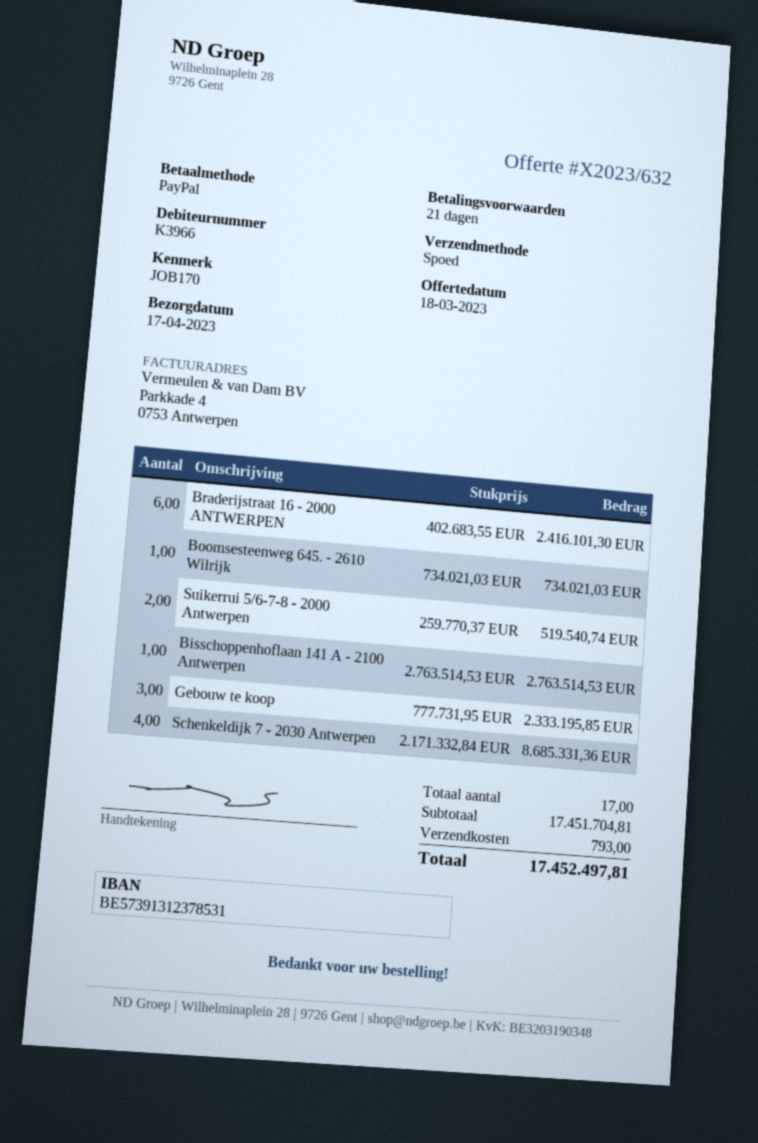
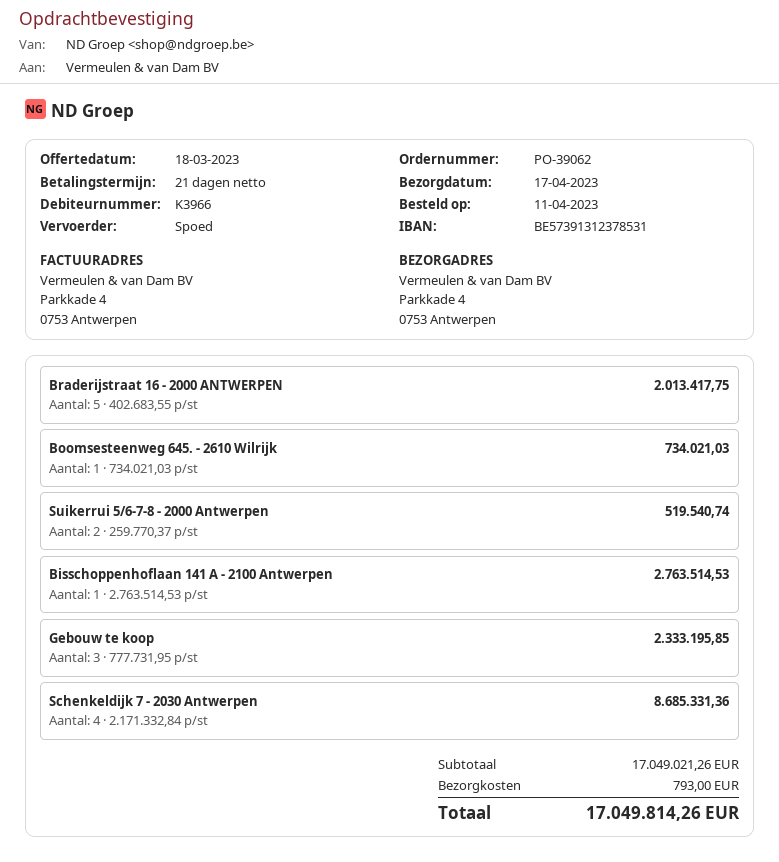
Braderijstraat 16 - 2000 ANTWERPEN: 6 x 402683.55 = 2416101.30 -> 5 x 402683.55 = 2013417.75
subtotal: 17451704.81 -> 17049021.26
total: 17452497.81 -> 17049814.26

